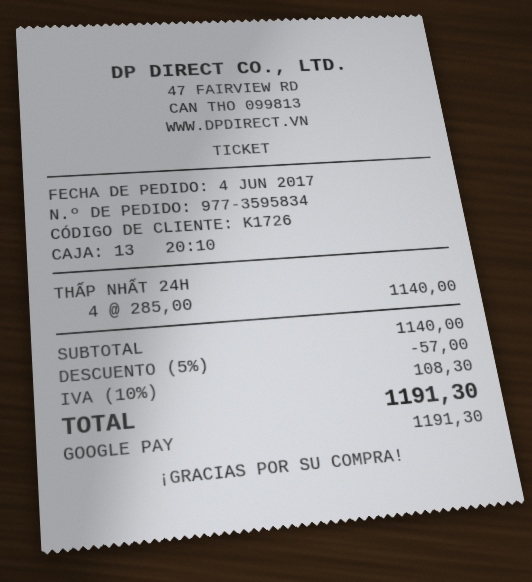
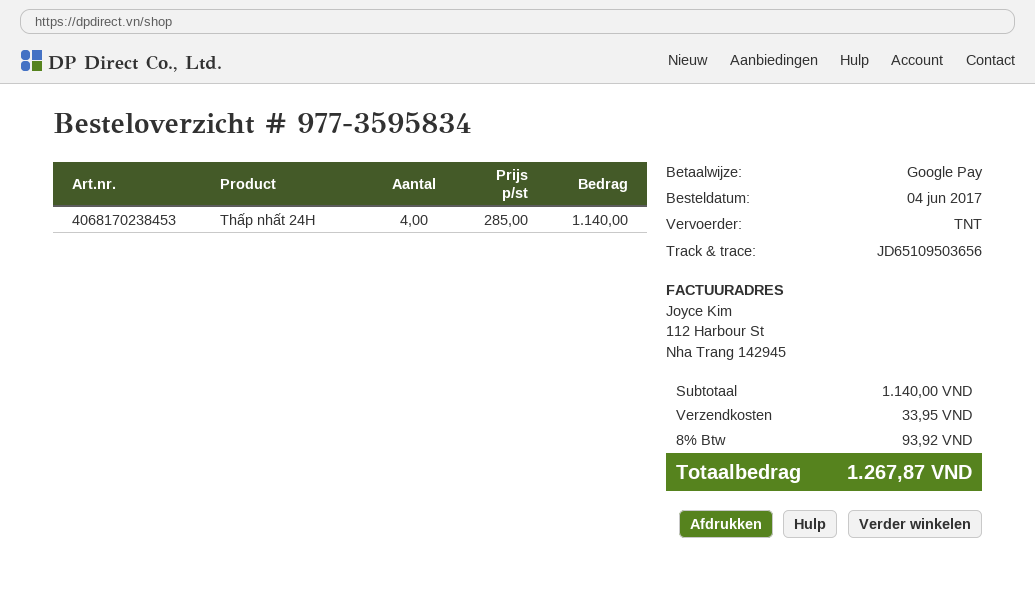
discount: 5% = 57.00 -> none
shipping: none -> 33.95
tax: 10% = 108.30 -> 8% = 93.92
total: 1191.30 -> 1267.87

